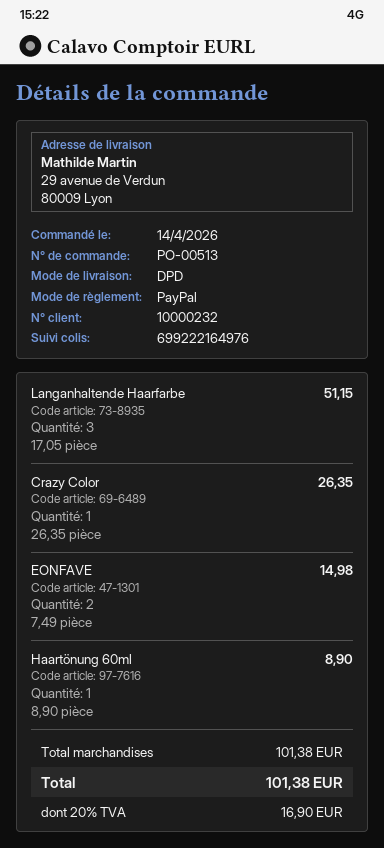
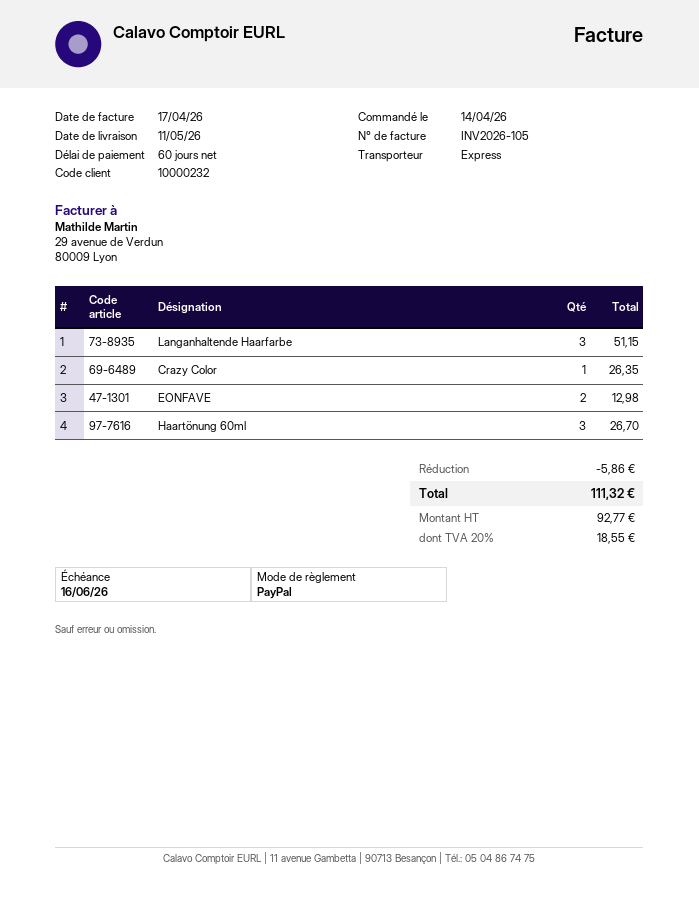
shipping method: DPD -> express
EONFAVE: 2 for 14.98 -> 2 for 12.98
Haartönung 60ml: 1 for 8.90 -> 3 for 26.70
discount: none -> 5.86
tax: 20% = 16.90 -> 20% = 18.55
total: 101.38 -> 111.32

